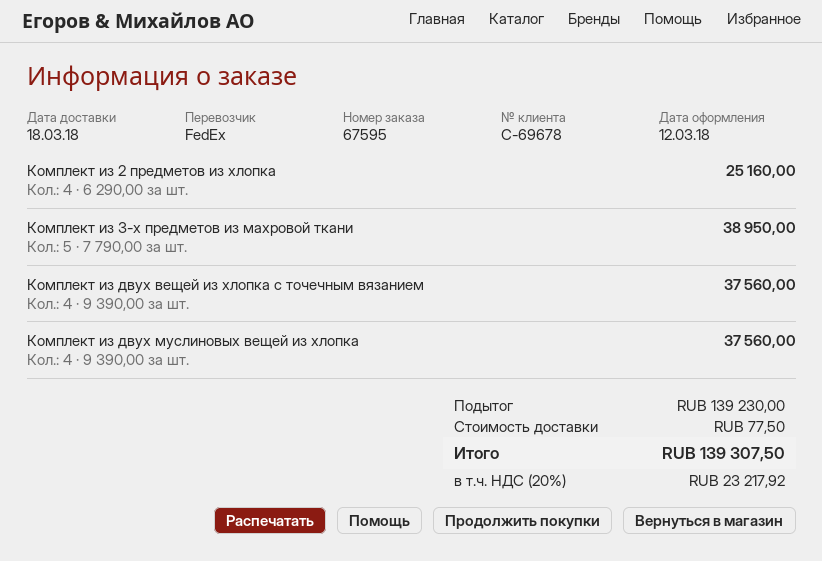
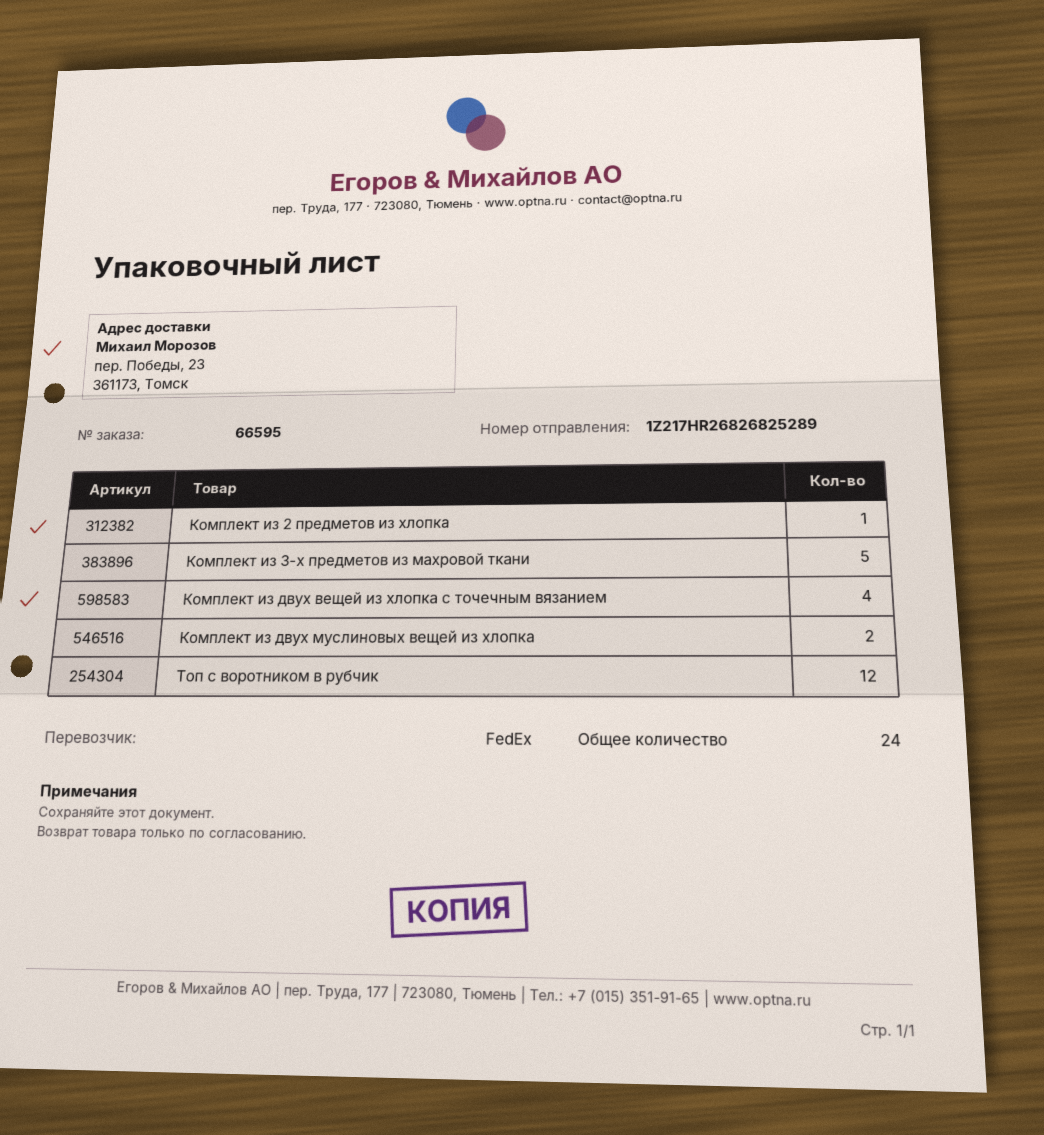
order number: 67595 -> 66595
Комплект из 2 предметов из хлопка: 4 -> 1
Комплект из двух муслиновых вещей из хлопка: 4 -> 2
Топ с воротником в рубчик: none -> 12

